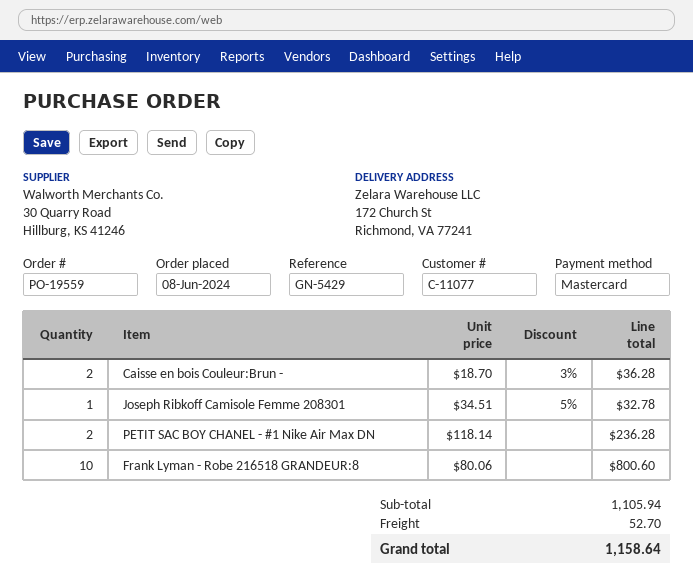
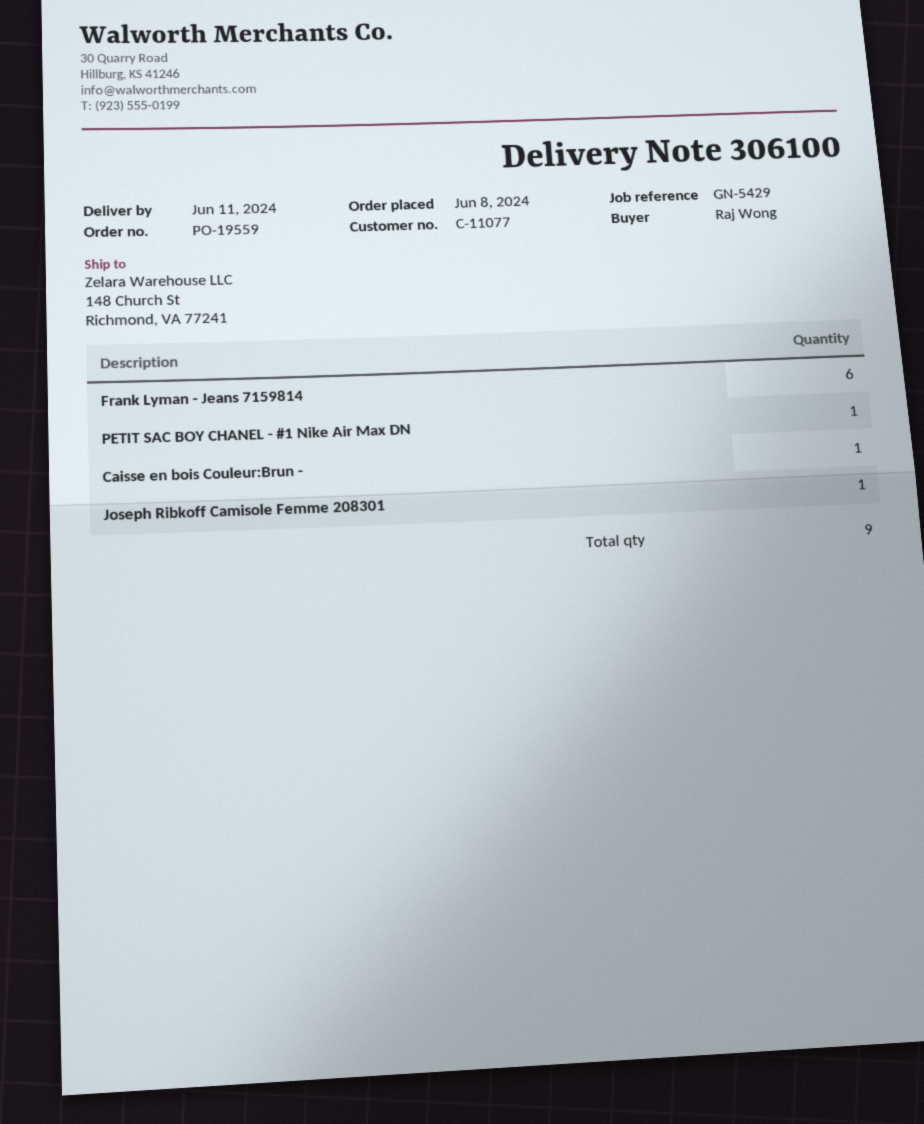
ship to: 172 Church St, Richmond, VA 77241 -> 148 Church St, Richmond, VA 77241
Caisse en bois Couleur:Brun -: 2 -> 1
PETIT SAC BOY CHANEL - #1 Nike Air Max DN: 2 -> 1
Frank Lyman - Robe 216518 GRANDEUR:8: 10 -> none
Frank Lyman - Jeans 7159814: none -> 6

